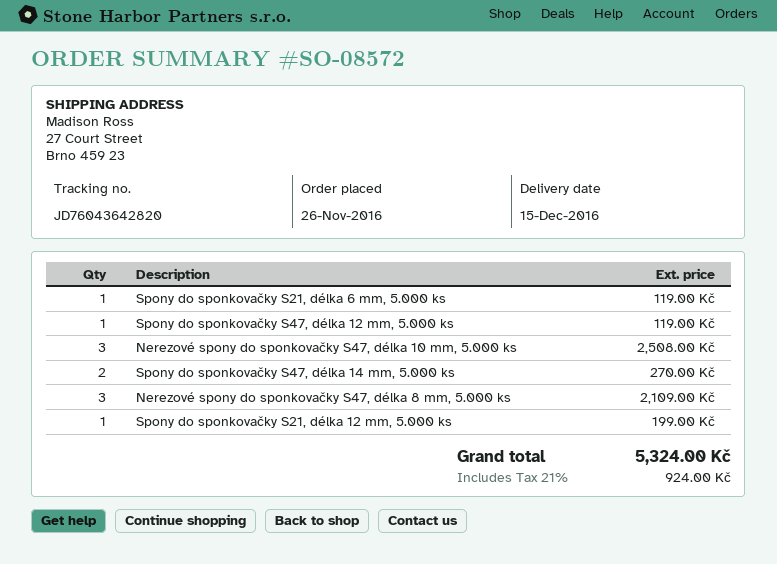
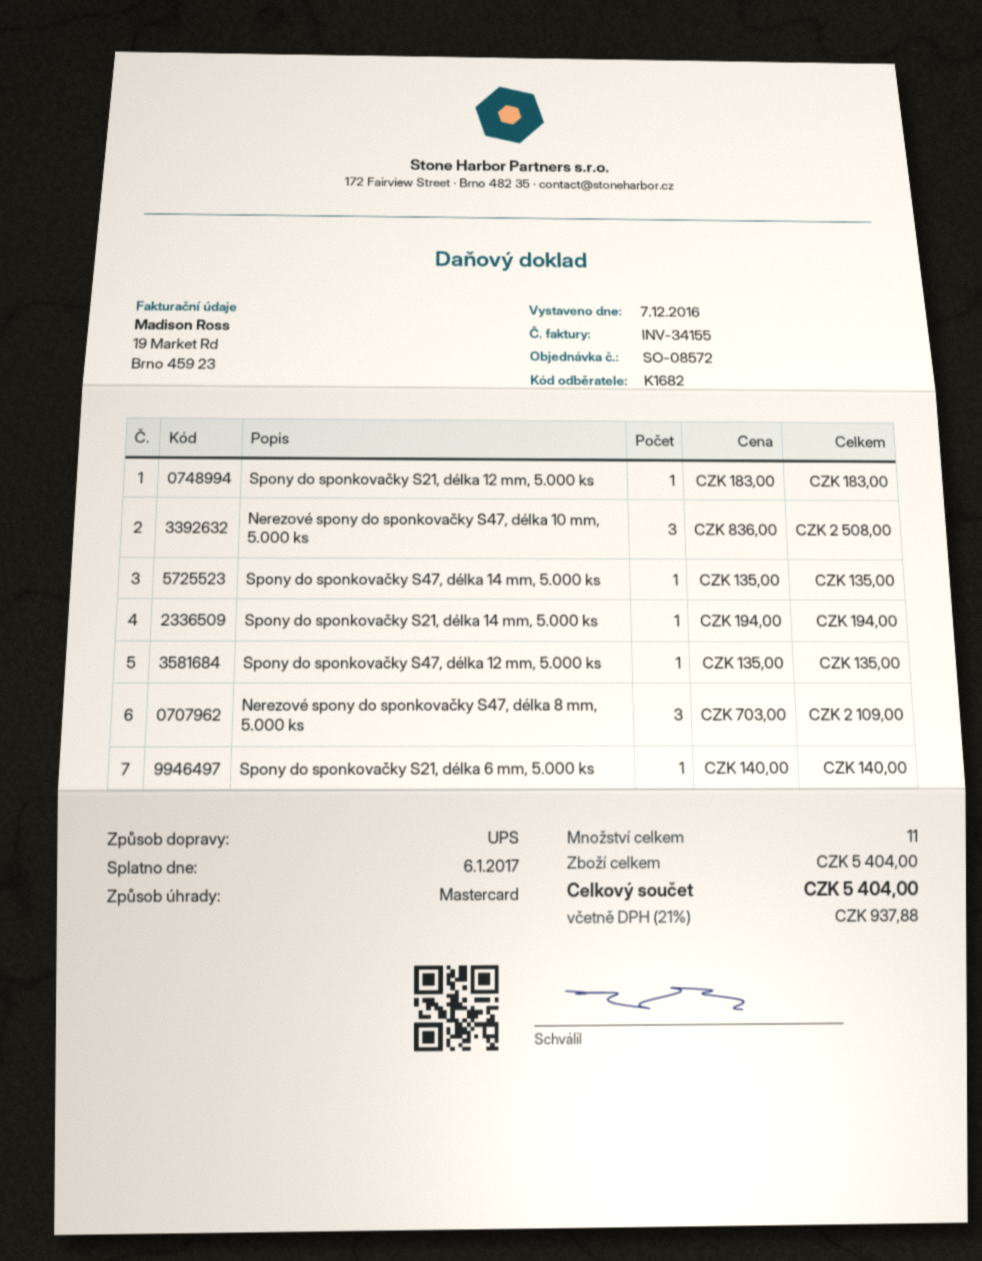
Spony do sponkovačky S21, délka 6 mm, 5.000 ks: 1 for 119.00 -> 1 for 140.00
Spony do sponkovačky S47, délka 12 mm, 5.000 ks: 1 for 119.00 -> 1 for 135.00
Spony do sponkovačky S47, délka 14 mm, 5.000 ks: 2 for 270.00 -> 1 for 135.00
Spony do sponkovačky S21, délka 12 mm, 5.000 ks: 1 for 199.00 -> 1 for 183.00
Spony do sponkovačky S21, délka 14 mm, 5.000 ks: none -> 1 for 194.00
tax: 21% = 924.00 -> 21% = 937.88
total: 5324.00 -> 5404.00

